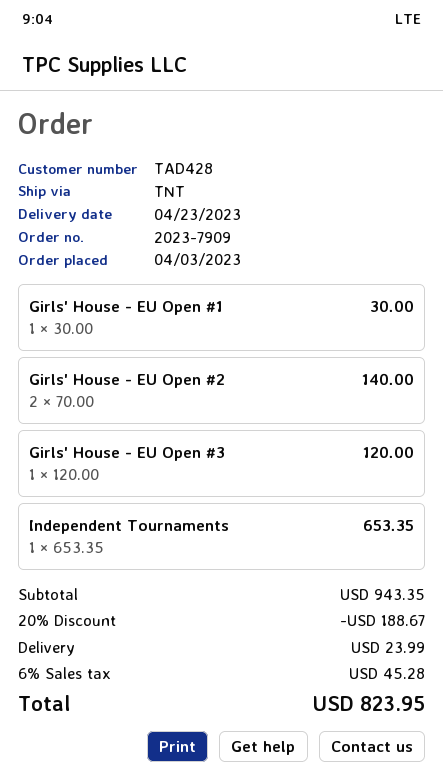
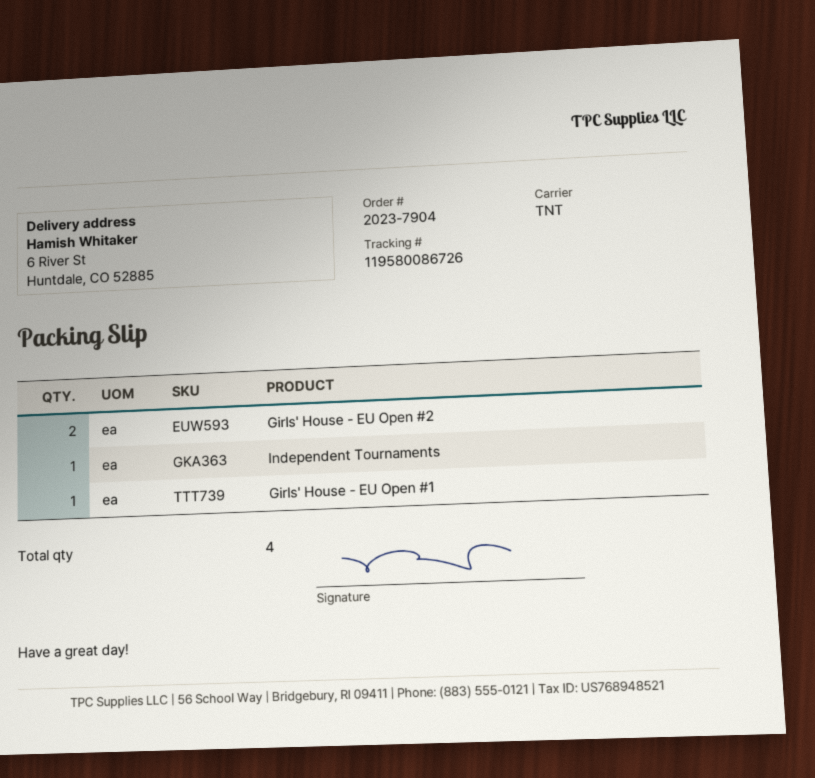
order number: 2023-7909 -> 2023-7904
Girls' House - EU Open #3: 1 -> none

